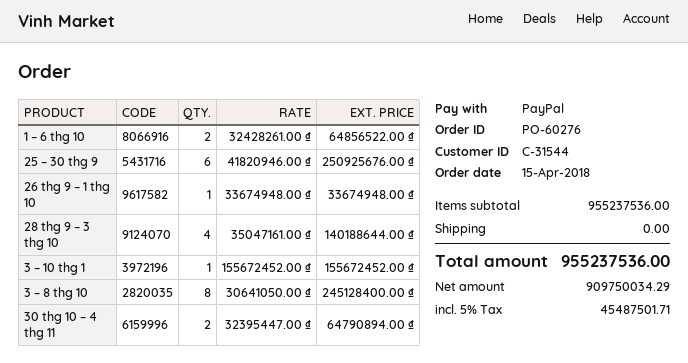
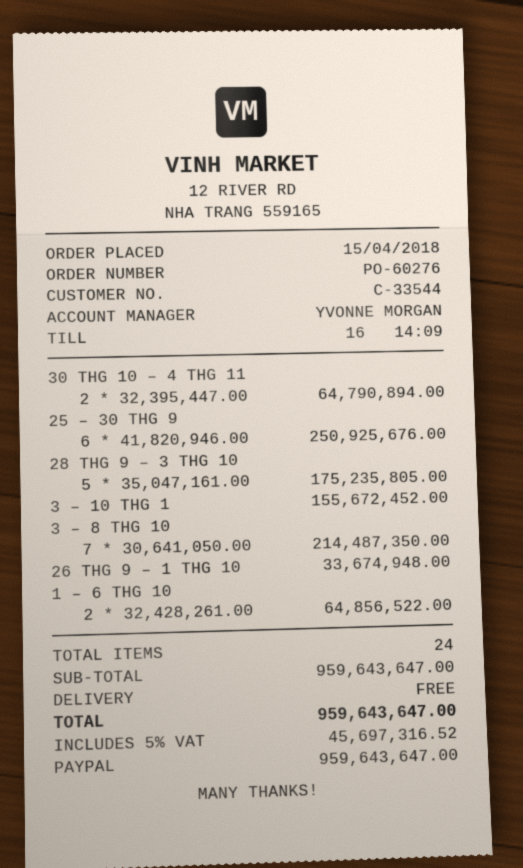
customer number: C-31544 -> C-33544
28 thg 9 – 3 thg 10: 4 x 35047161.00 = 140188644.00 -> 5 x 35047161.00 = 175235805.00
3 – 8 thg 10: 8 x 30641050.00 = 245128400.00 -> 7 x 30641050.00 = 214487350.00
subtotal: 955237536.00 -> 959643647.00
tax: 5% = 45487501.71 -> 5% = 45697316.52
total: 955237536.00 -> 959643647.00

